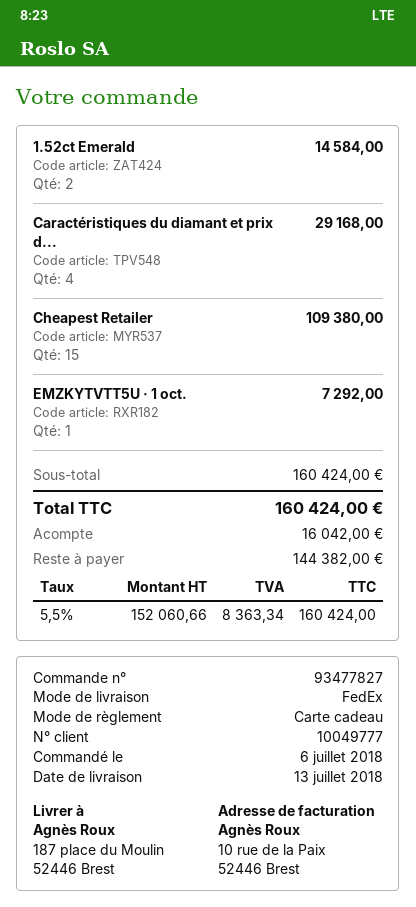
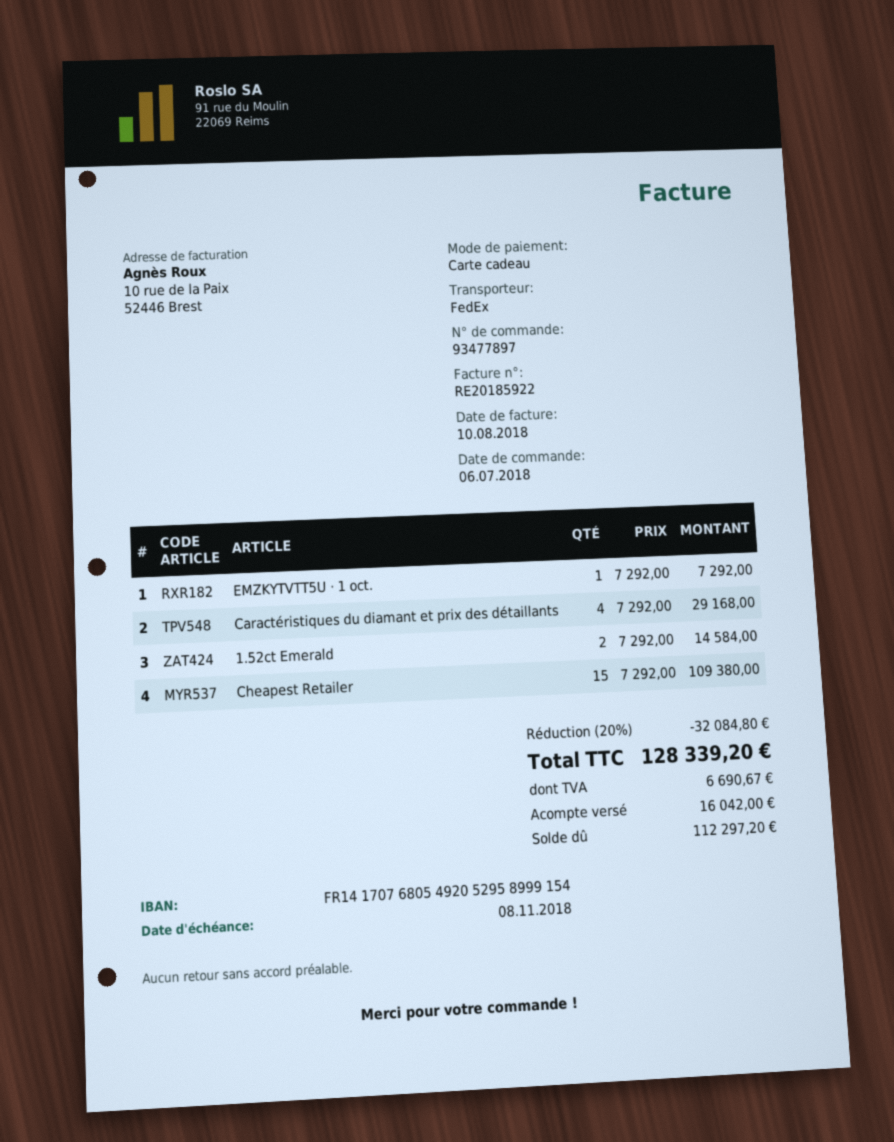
order number: 93477827 -> 93477897
discount: none -> 20% = 32084.80
tax: 8363.34 -> 6690.67
total: 160424.00 -> 128339.20
balance: 144382.00 -> 112297.20

